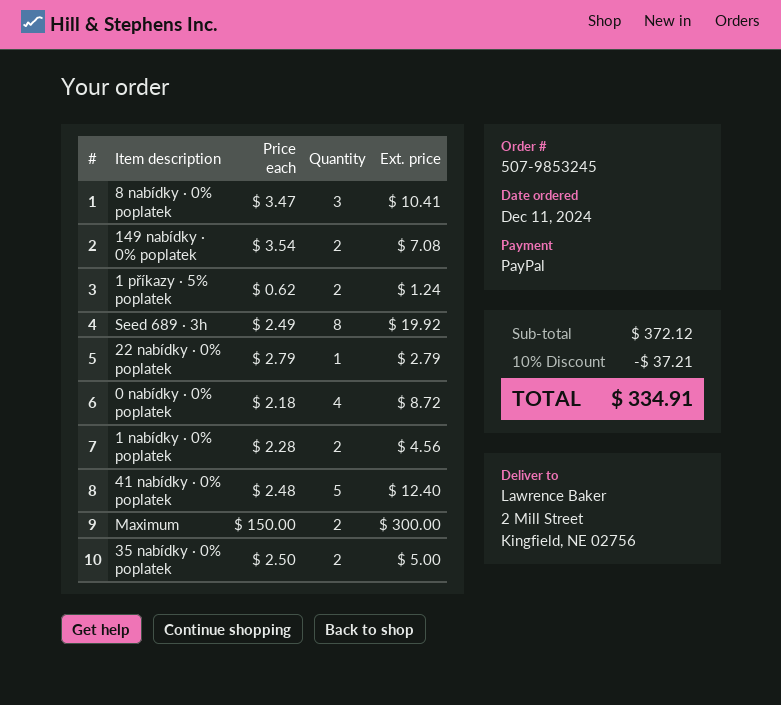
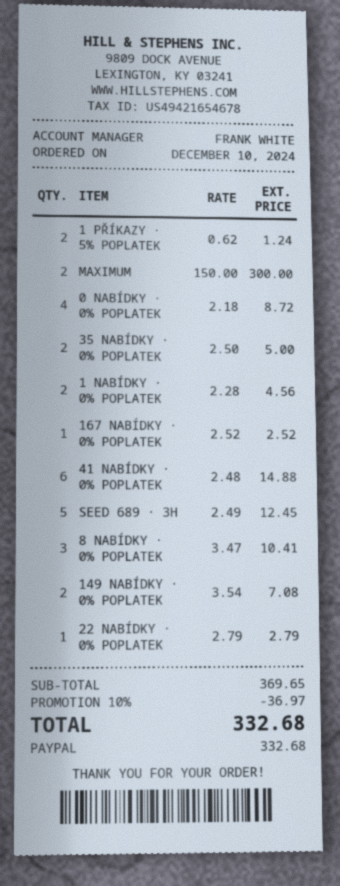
order date: 2024-12-11 -> 2024-12-10
Seed 689 · 3h: 8 x 2.49 = 19.92 -> 5 x 2.49 = 12.45
41 nabídky · 0% poplatek: 5 x 2.48 = 12.40 -> 6 x 2.48 = 14.88
167 NABÍDKY · 0% POPLATEK: none -> 1 x 2.52 = 2.52
subtotal: 372.12 -> 369.65
discount: 10% = 37.21 -> 10% = 36.97
total: 334.91 -> 332.68

